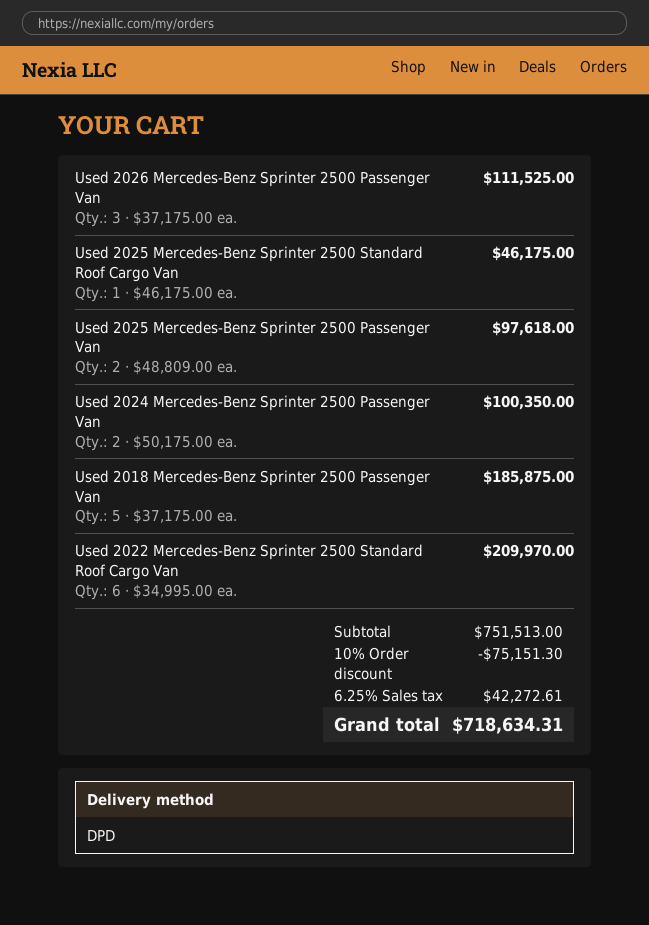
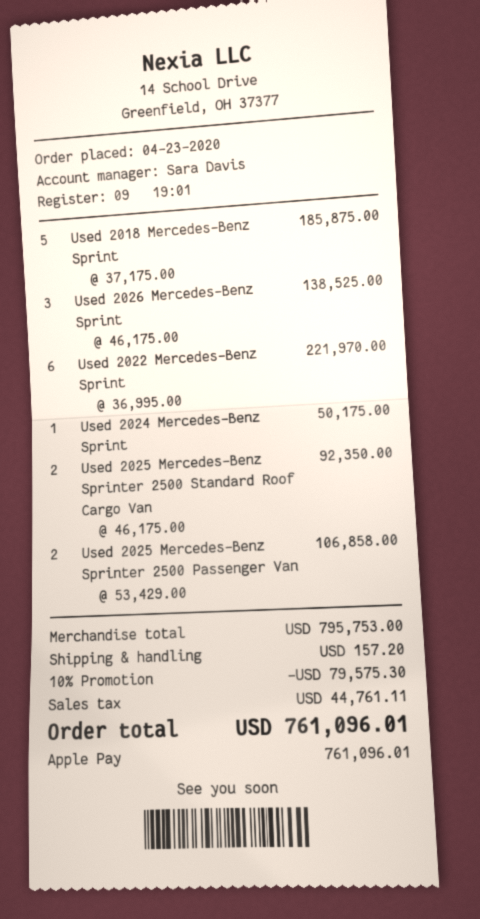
Used 2026 Mercedes-Benz Sprinter 2500 Passenger Van: 3 x 37175.00 = 111525.00 -> 3 x 46175.00 = 138525.00
Used 2025 Mercedes-Benz Sprinter 2500 Standard Roof Cargo Van: 1 x 46175.00 = 46175.00 -> 2 x 46175.00 = 92350.00
Used 2025 Mercedes-Benz Sprinter 2500 Passenger Van: 2 x 48809.00 = 97618.00 -> 2 x 53429.00 = 106858.00
Used 2024 Mercedes-Benz Sprinter 2500 Passenger Van: 2 x 50175.00 = 100350.00 -> 1 x 50175.00 = 50175.00
Used 2022 Mercedes-Benz Sprinter 2500 Standard Roof Cargo Van: 6 x 34995.00 = 209970.00 -> 6 x 36995.00 = 221970.00
subtotal: 751513.00 -> 795753.00
discount: 10% = 75151.30 -> 10% = 79575.30
shipping: none -> 157.20
tax: 42272.61 -> 44761.11
total: 718634.31 -> 761096.01

